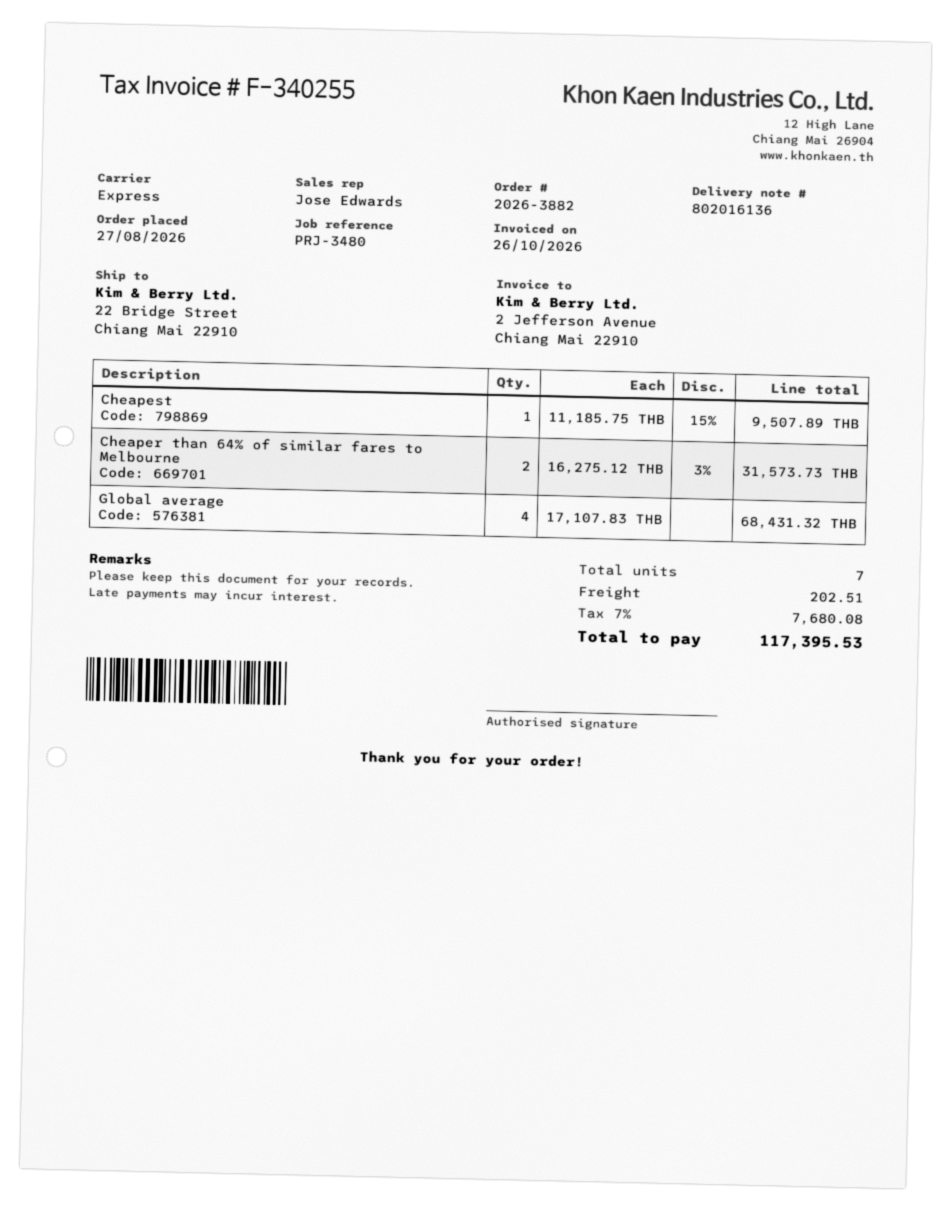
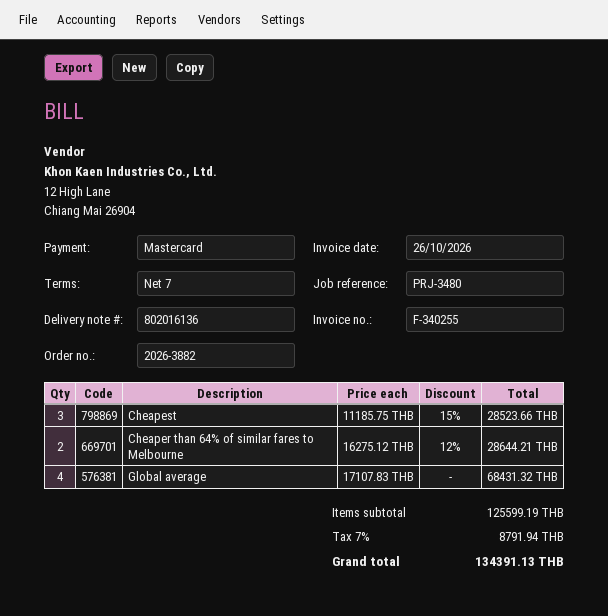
Cheapest: 1 x 11185.75 - 15% = 9507.89 -> 3 x 11185.75 - 15% = 28523.66
Cheaper than 64% of similar fares to Melbourne: 2 x 16275.12 - 3% = 31573.73 -> 2 x 16275.12 - 12% = 28644.21
shipping: 202.51 -> none
tax: 7% = 7680.08 -> 7% = 8791.94
total: 117395.53 -> 134391.13

